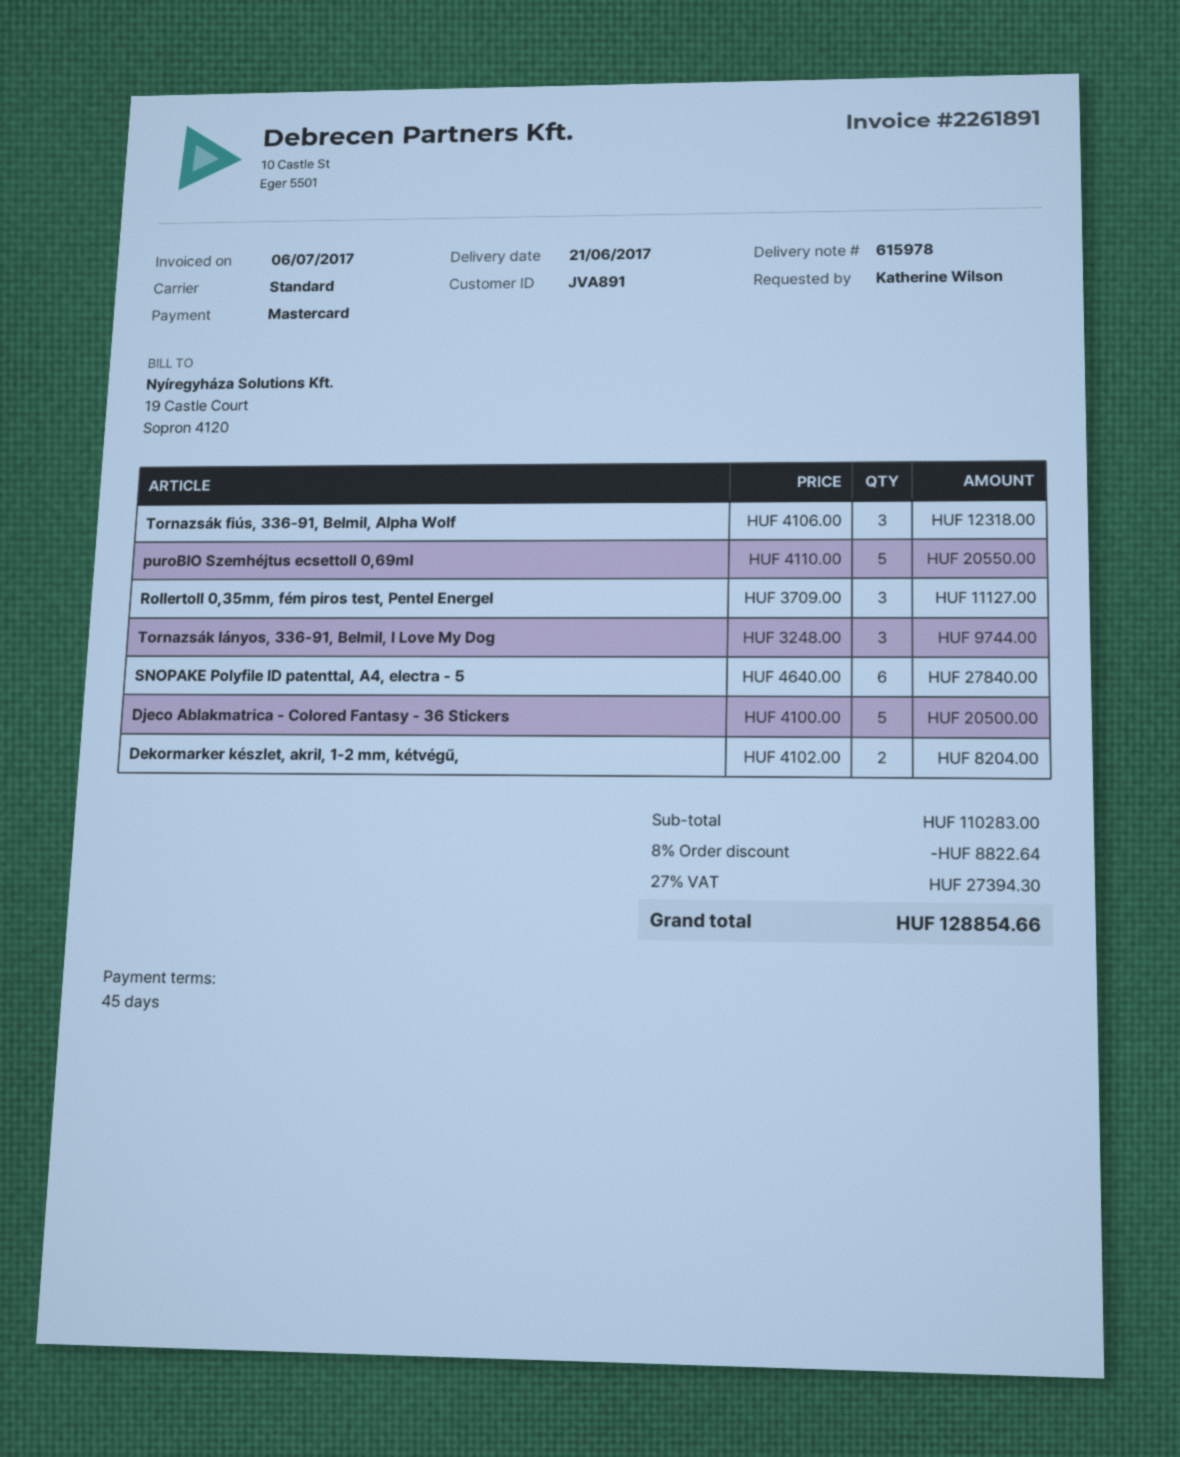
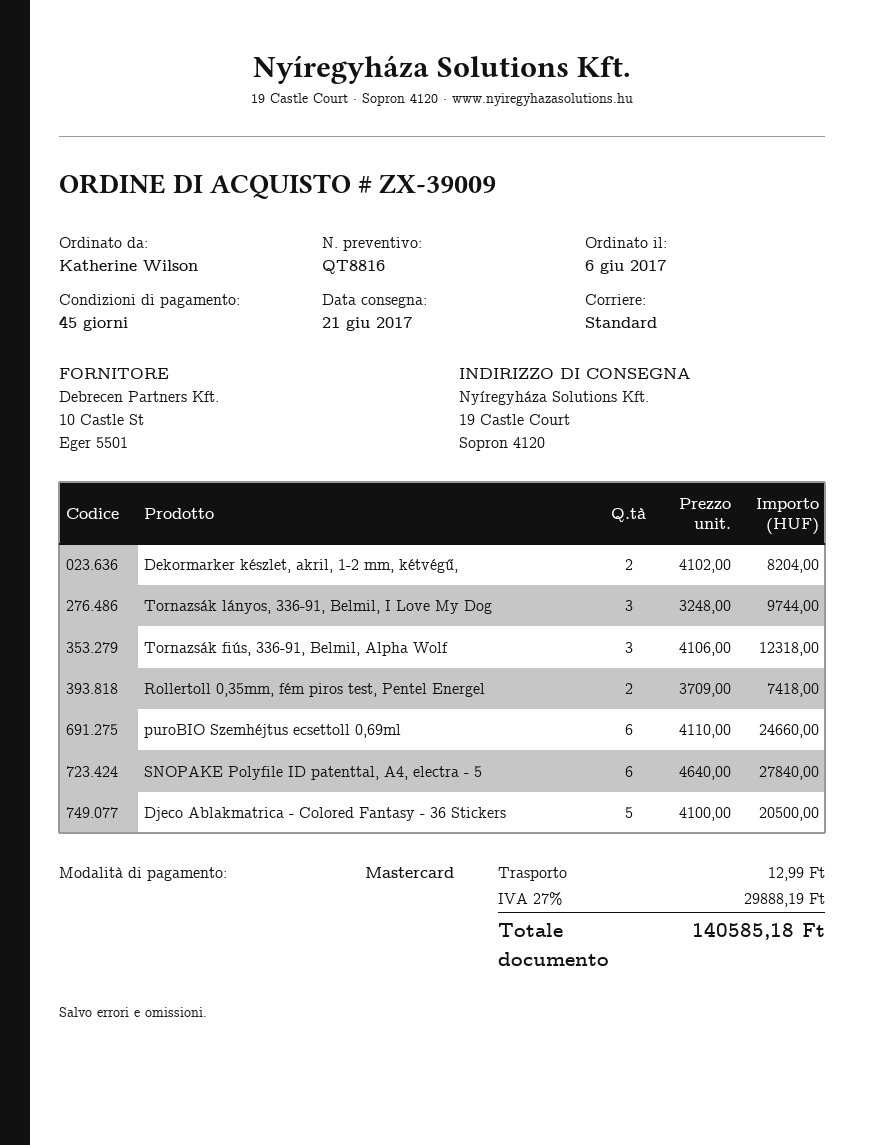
puroBIO Szemhéjtus ecsettoll 0,69ml: 5 x 4110.00 = 20550.00 -> 6 x 4110.00 = 24660.00
Rollertoll 0,35mm, fém piros test, Pentel Energel: 3 x 3709.00 = 11127.00 -> 2 x 3709.00 = 7418.00
discount: 8% = 8822.64 -> none
shipping: none -> 12.99
tax: 27% = 27394.30 -> 27% = 29888.19
total: 128854.66 -> 140585.18

